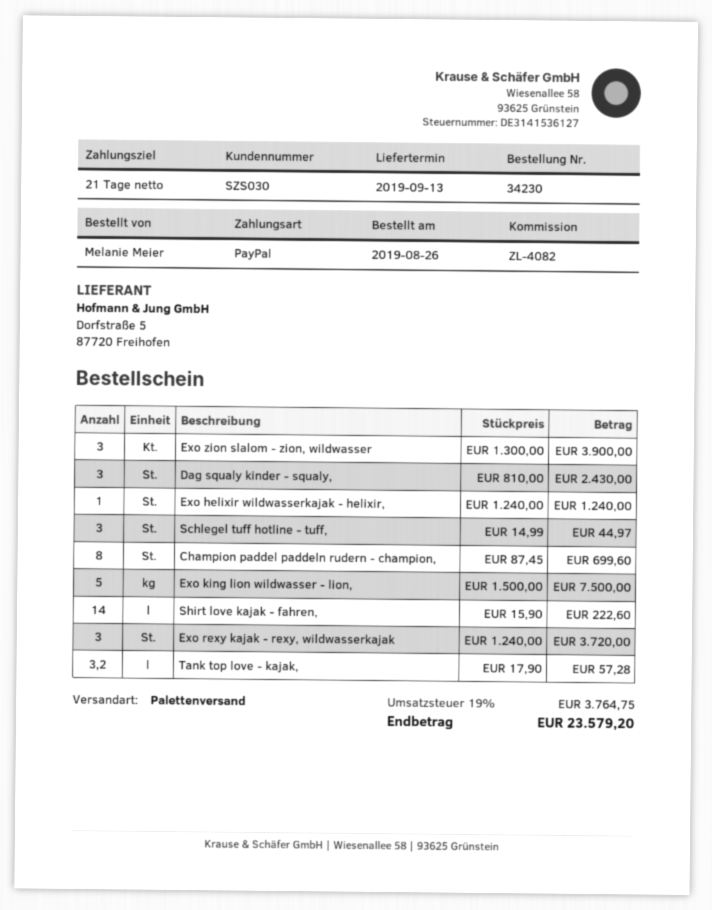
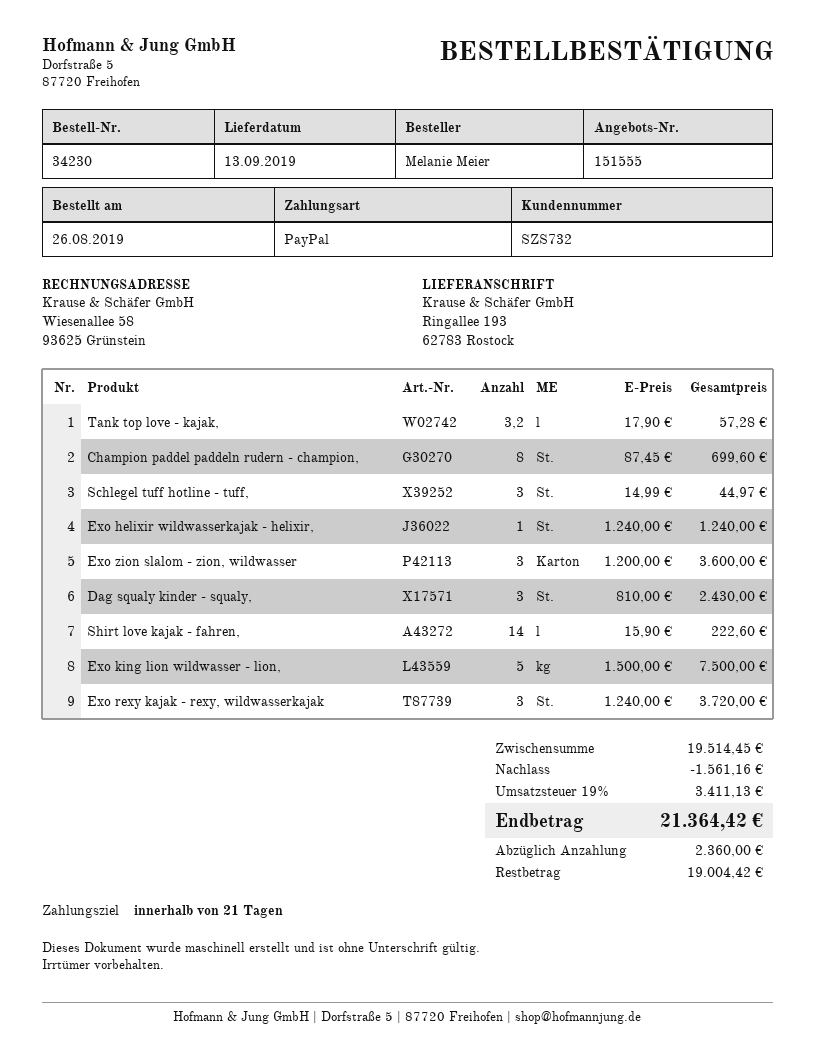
customer number: SZS030 -> SZS732
Exo zion slalom - zion, wildwasser: 3 x 1300.00 = 3900.00 -> 3 x 1200.00 = 3600.00
discount: none -> 1561.16
tax: 19% = 3764.75 -> 19% = 3411.13
total: 23579.20 -> 21364.42

